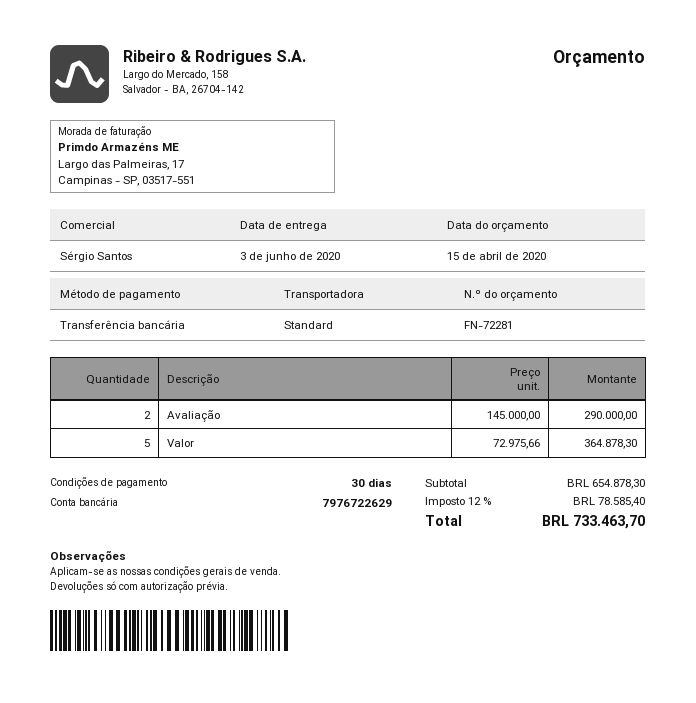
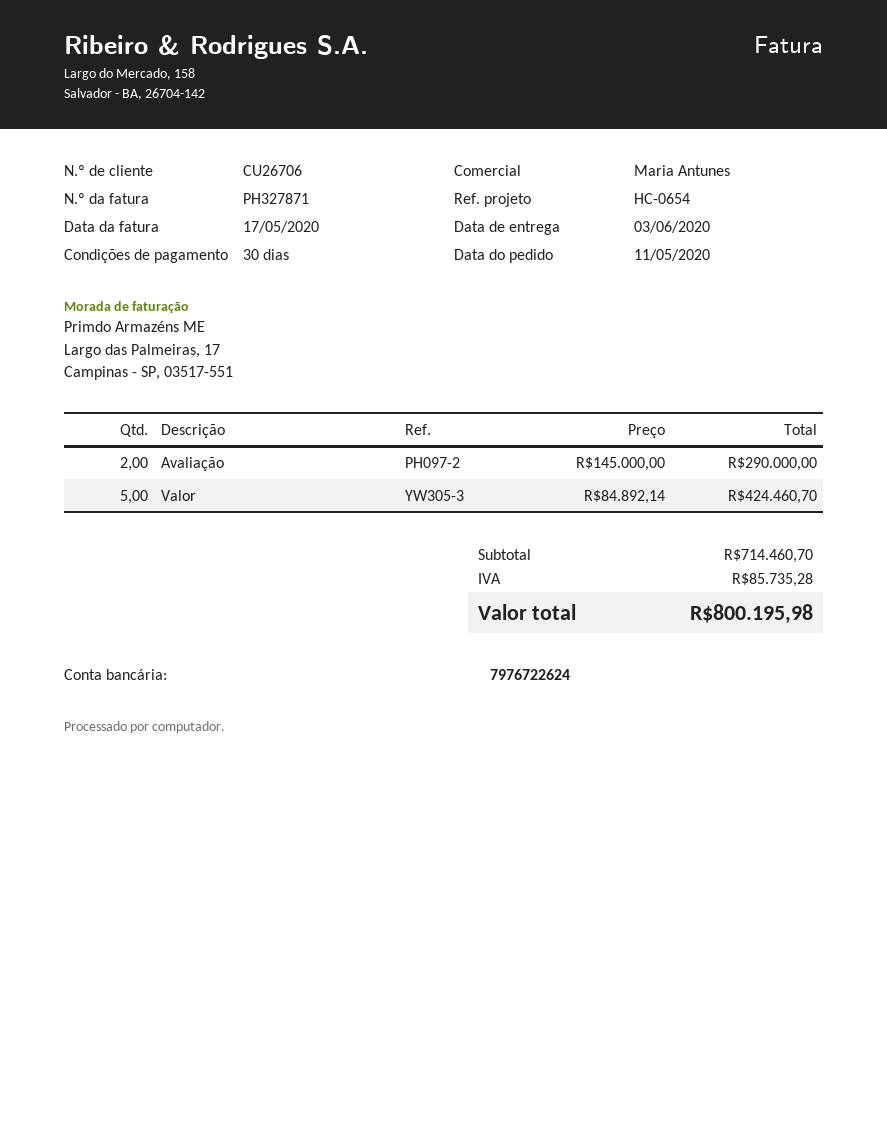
sales rep: Sérgio Santos -> Maria Antunes
bank account: 7976722629 -> 7976722624
Valor: 5 x 72975.66 = 364878.30 -> 5 x 84892.14 = 424460.70
subtotal: 654878.30 -> 714460.70
tax: 78585.40 -> 85735.28
total: 733463.70 -> 800195.98

